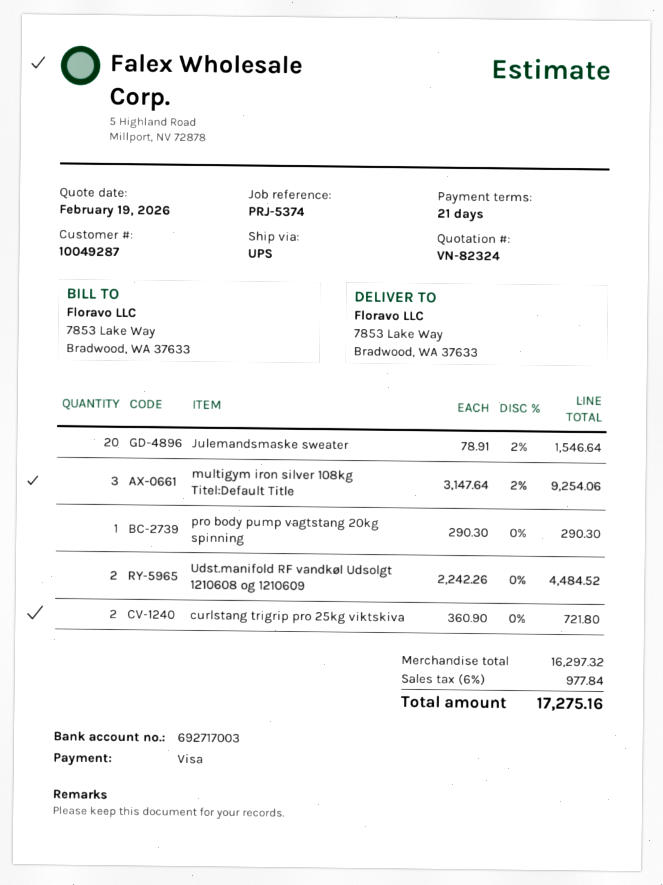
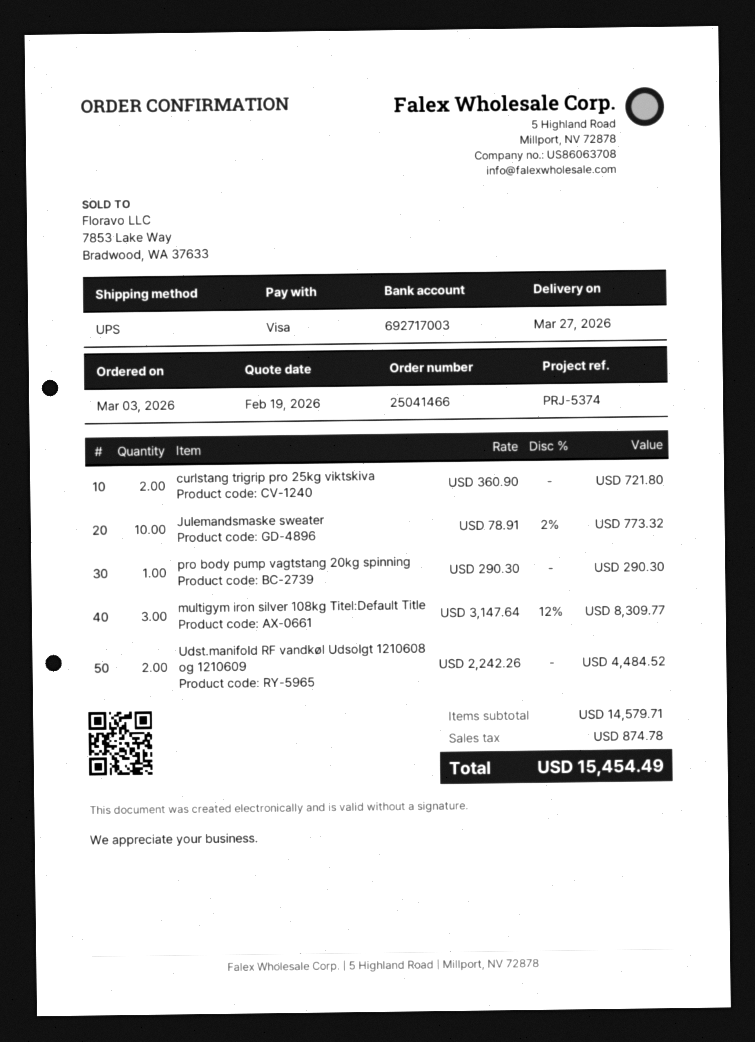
Julemandsmaske sweater: 20 x 78.91 - 2% = 1546.64 -> 10 x 78.91 - 2% = 773.32
multigym iron silver 108kg Titel:Default Title: 3 x 3147.64 - 2% = 9254.06 -> 3 x 3147.64 - 12% = 8309.77
subtotal: 16297.32 -> 14579.71
tax: 977.84 -> 874.78
total: 17275.16 -> 15454.49

